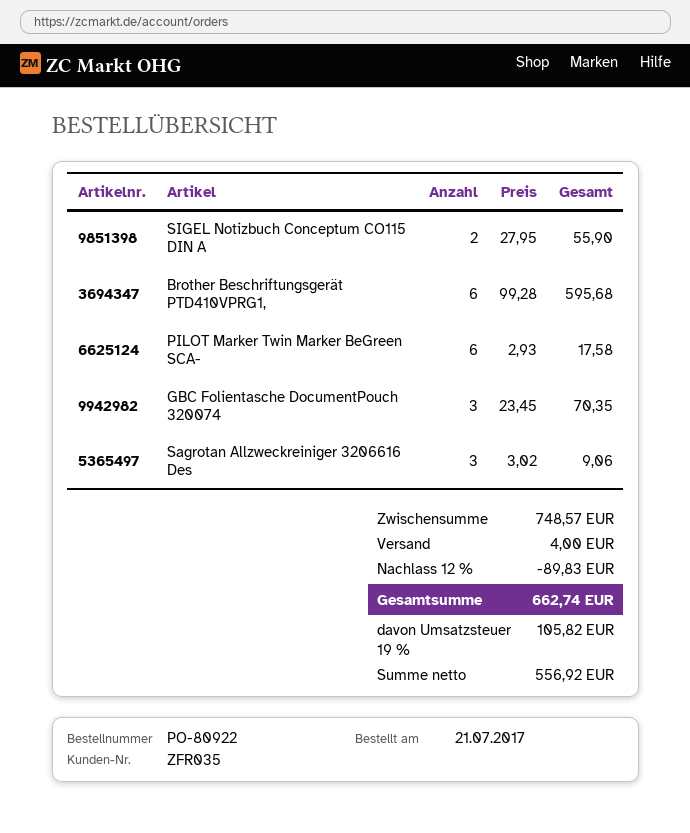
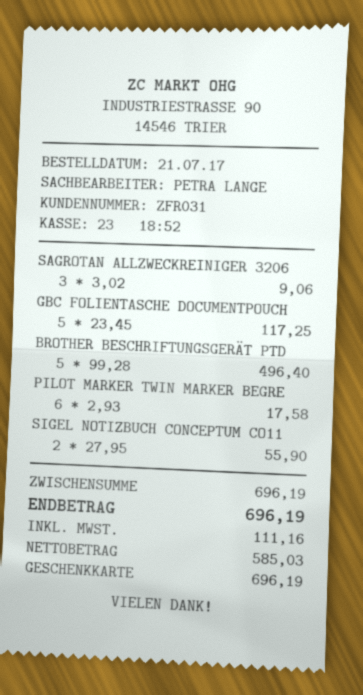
customer number: ZFR035 -> ZFR031
Brother Beschriftungsgerät PTD410VPRG1,: 6 x 99.28 = 595.68 -> 5 x 99.28 = 496.40
GBC Folientasche DocumentPouch 320074: 3 x 23.45 = 70.35 -> 5 x 23.45 = 117.25
subtotal: 748.57 -> 696.19
discount: 12% = 89.83 -> none
shipping: 4.00 -> none
net: 556.92 -> 585.03
tax: 105.82 -> 111.16
total: 662.74 -> 696.19

